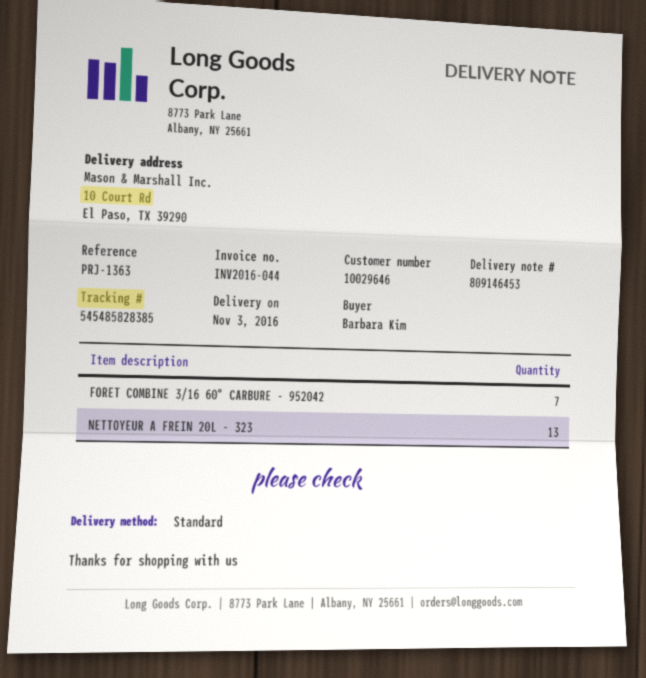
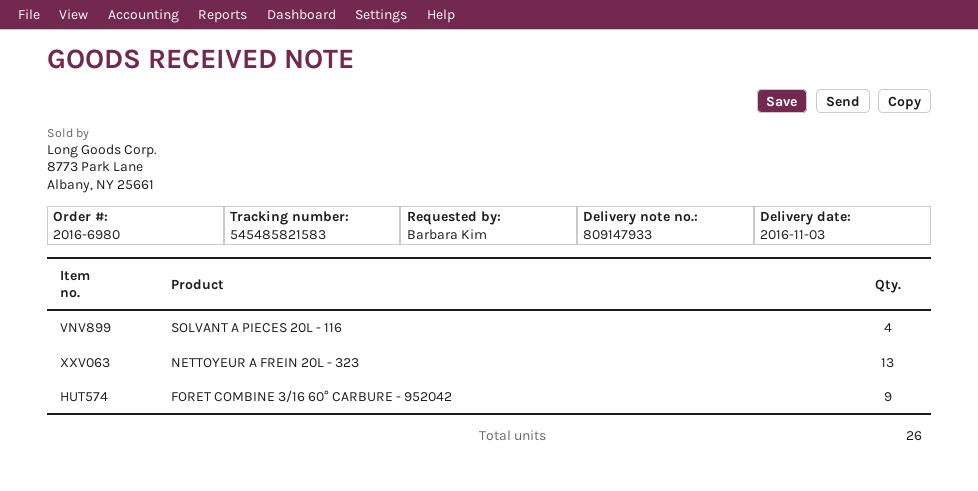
delivery note number: 809146453 -> 809147933
tracking number: 545485828385 -> 545485821583
FORET COMBINE 3/16 60° CARBURE - 952042: 7 -> 9
SOLVANT A PIECES 20L - 116: none -> 4

